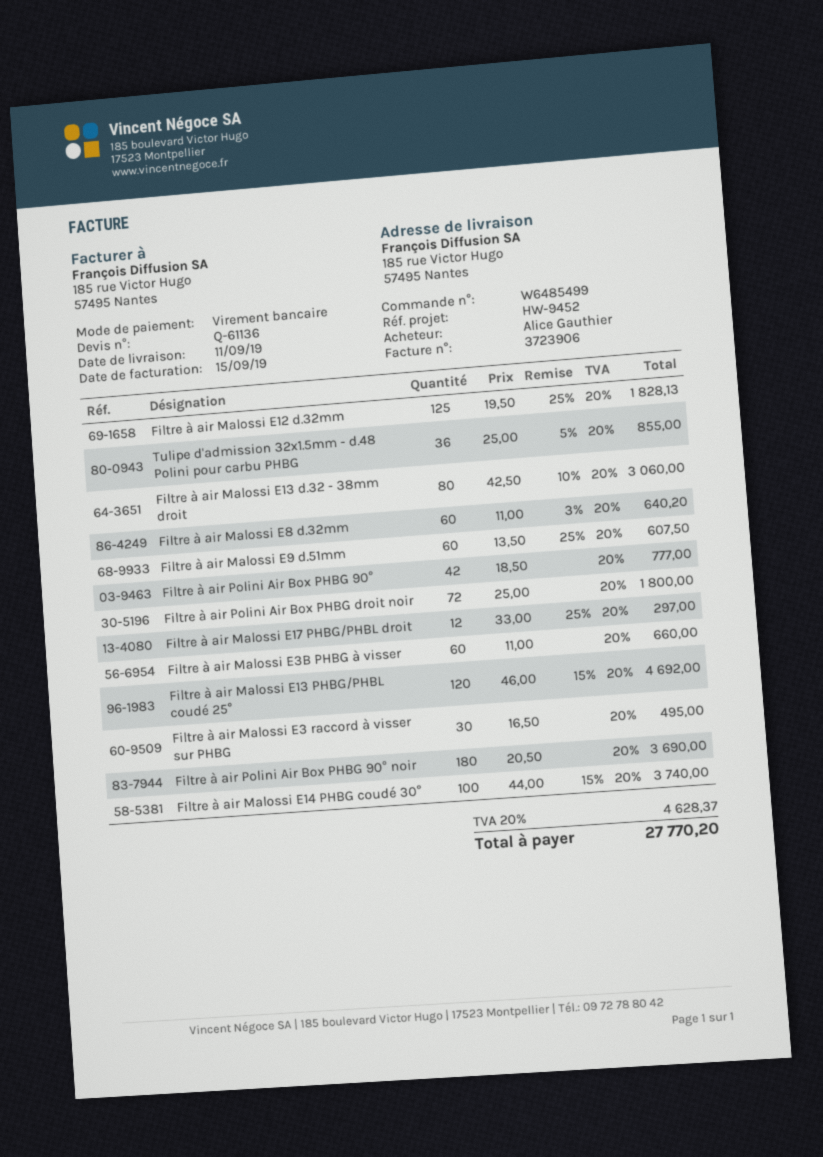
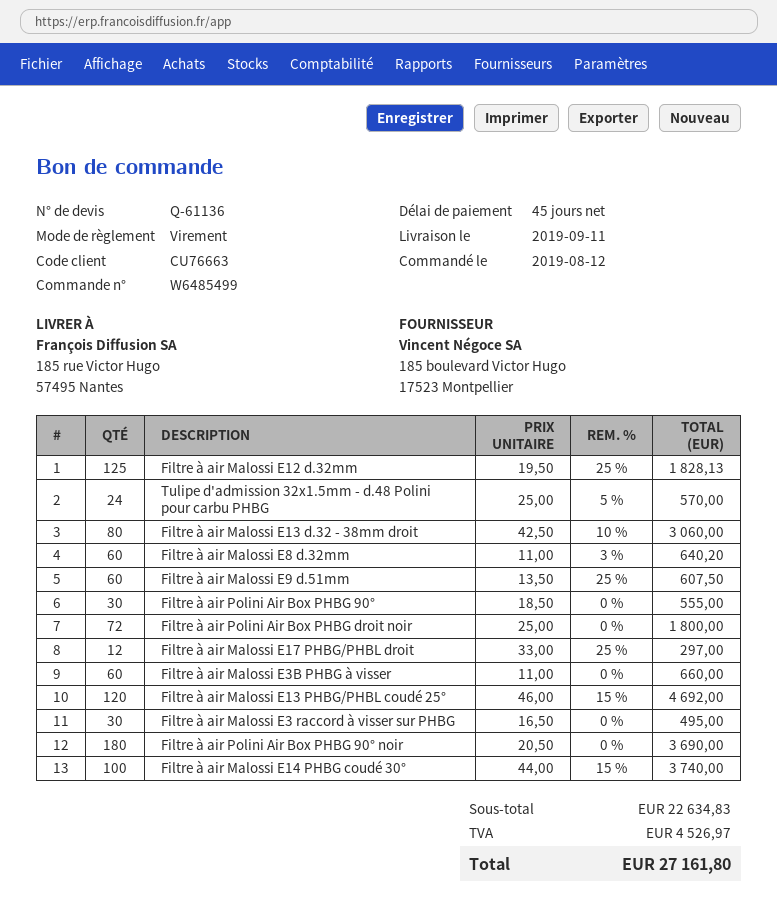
Tulipe d'admission 32x1.5mm - d.48 Polini pour carbu PHBG: 36 x 25.00 - 5% = 855.00 -> 24 x 25.00 - 5% = 570.00
Filtre à air Polini Air Box PHBG 90°: 42 x 18.50 = 777.00 -> 30 x 18.50 = 555.00
tax: 4628.37 -> 4526.97
total: 27770.20 -> 27161.80

